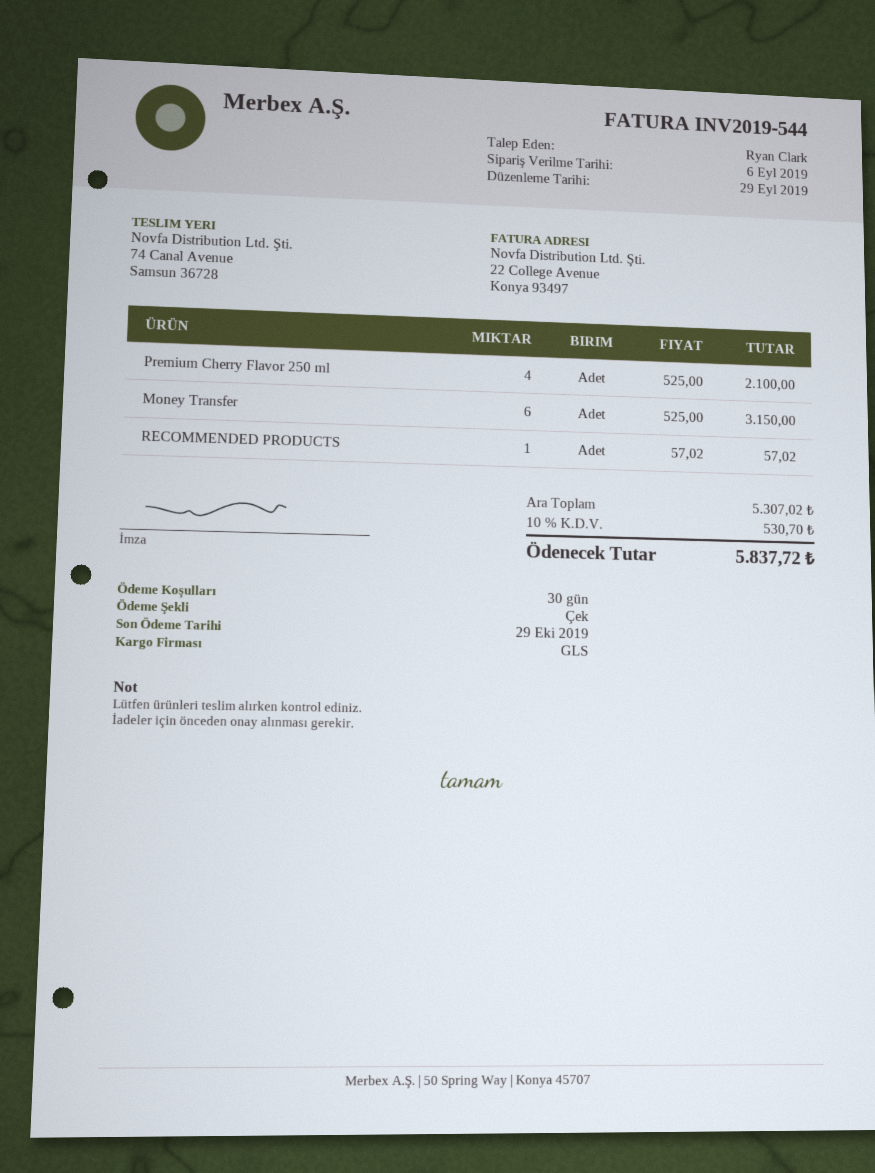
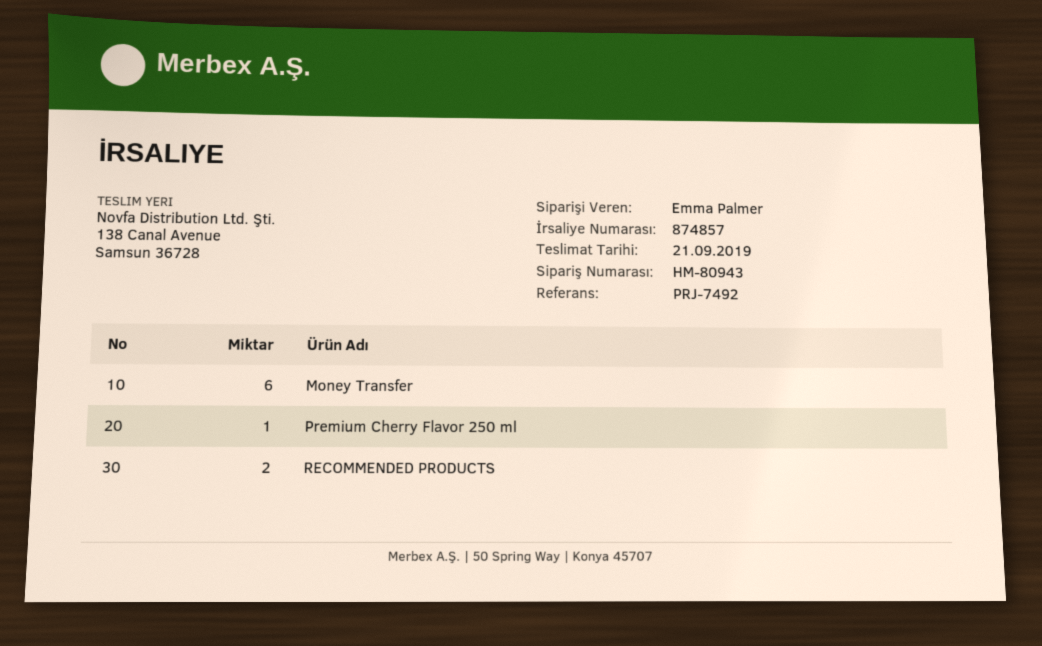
ordered by: Ryan Clark -> Emma Palmer
ship to: 74 Canal Avenue, Samsun 36728 -> 138 Canal Avenue, Samsun 36728
Premium Cherry Flavor 250 ml: 4 -> 1
RECOMMENDED PRODUCTS: 1 -> 2

